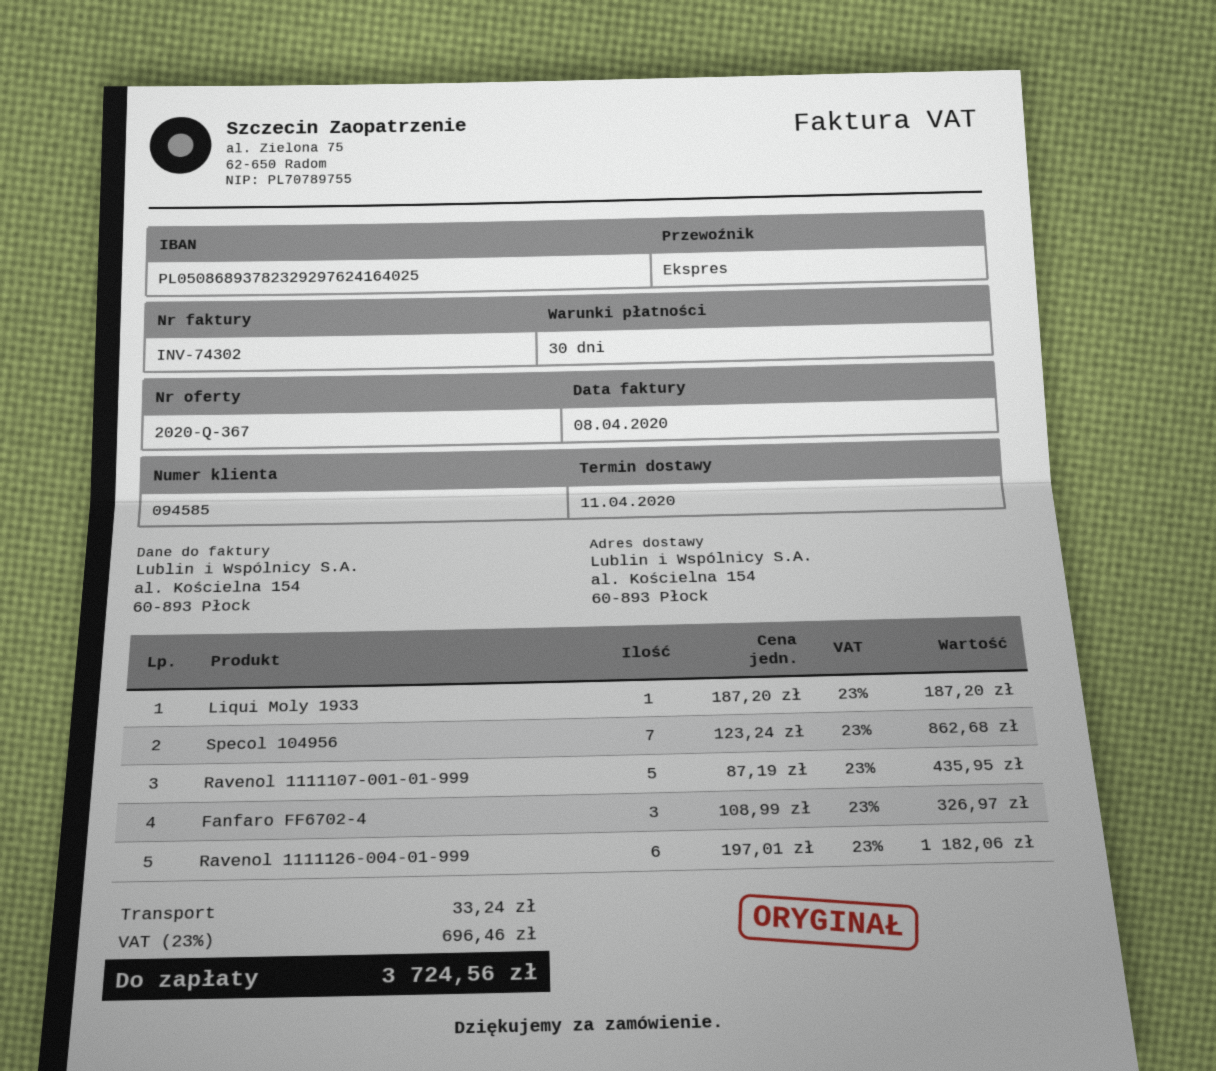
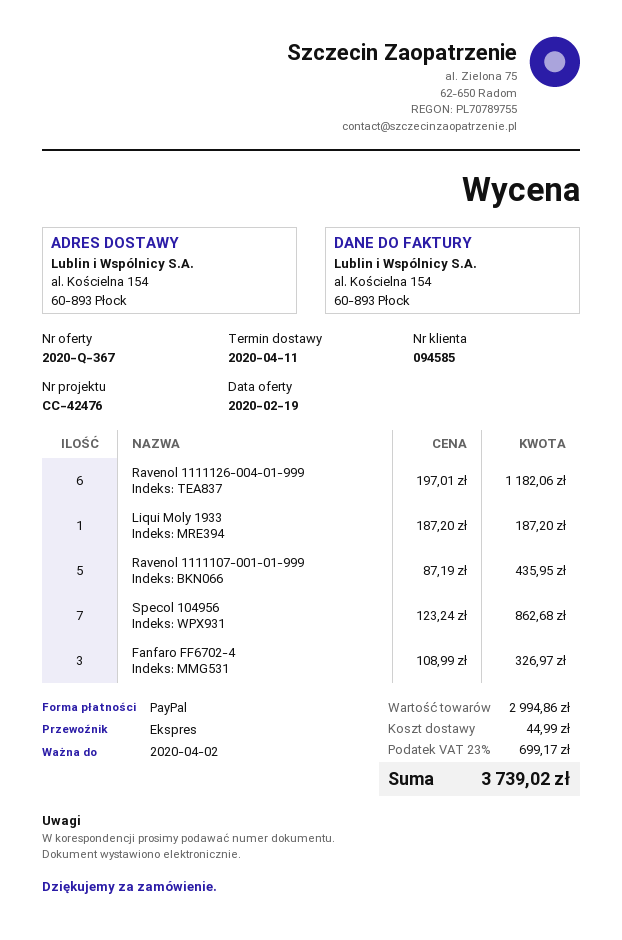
shipping: 33.24 -> 44.99
tax: 23% = 696.46 -> 23% = 699.17
total: 3724.56 -> 3739.02

